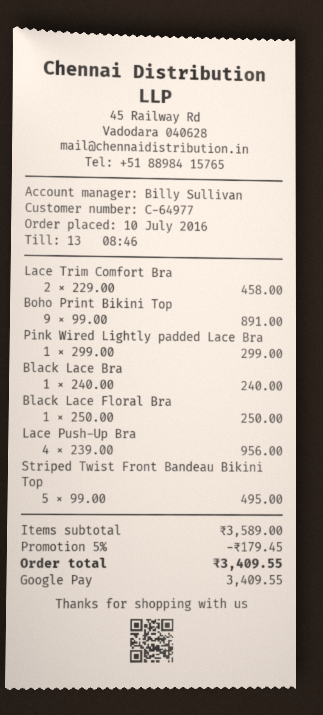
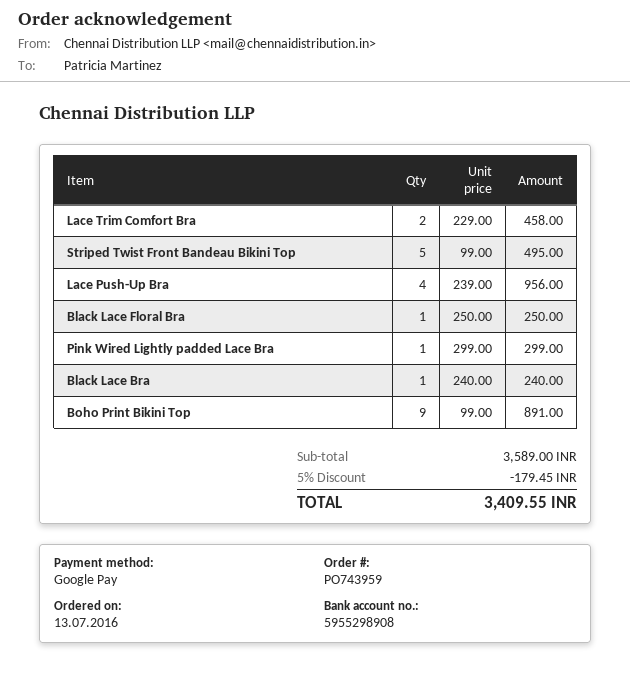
order date: 2016-07-10 -> 2016-07-13

